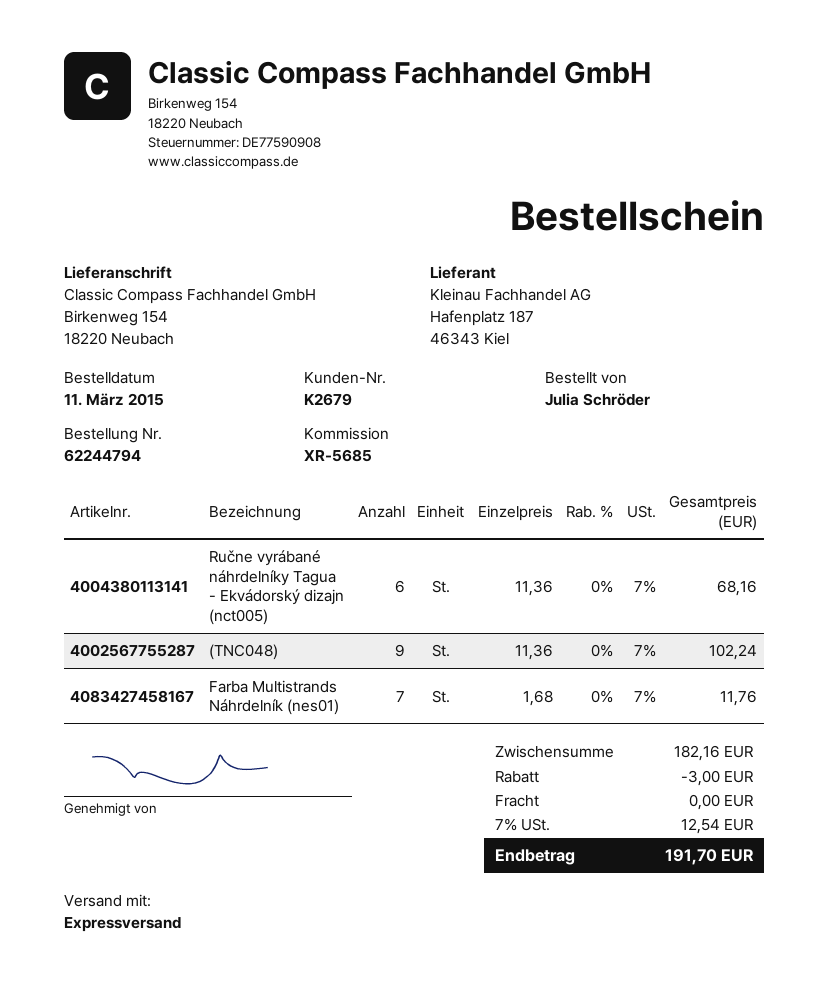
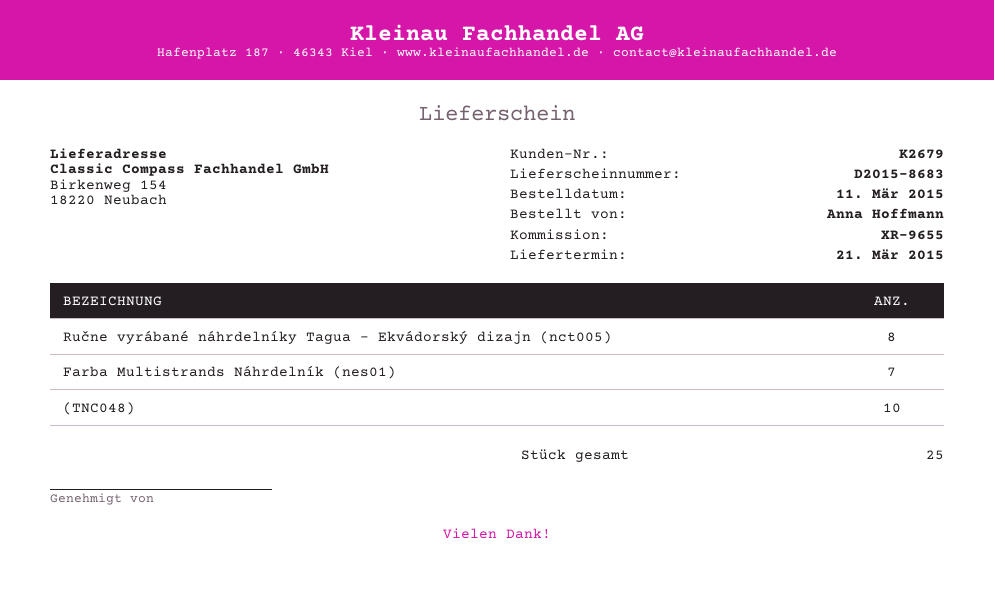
reference: XR-5685 -> XR-9655
ordered by: Julia Schröder -> Anna Hoffmann
Ručne vyrábané náhrdelníky Tagua - Ekvádorský dizajn (nct005): 6 -> 8
(TNC048): 9 -> 10

